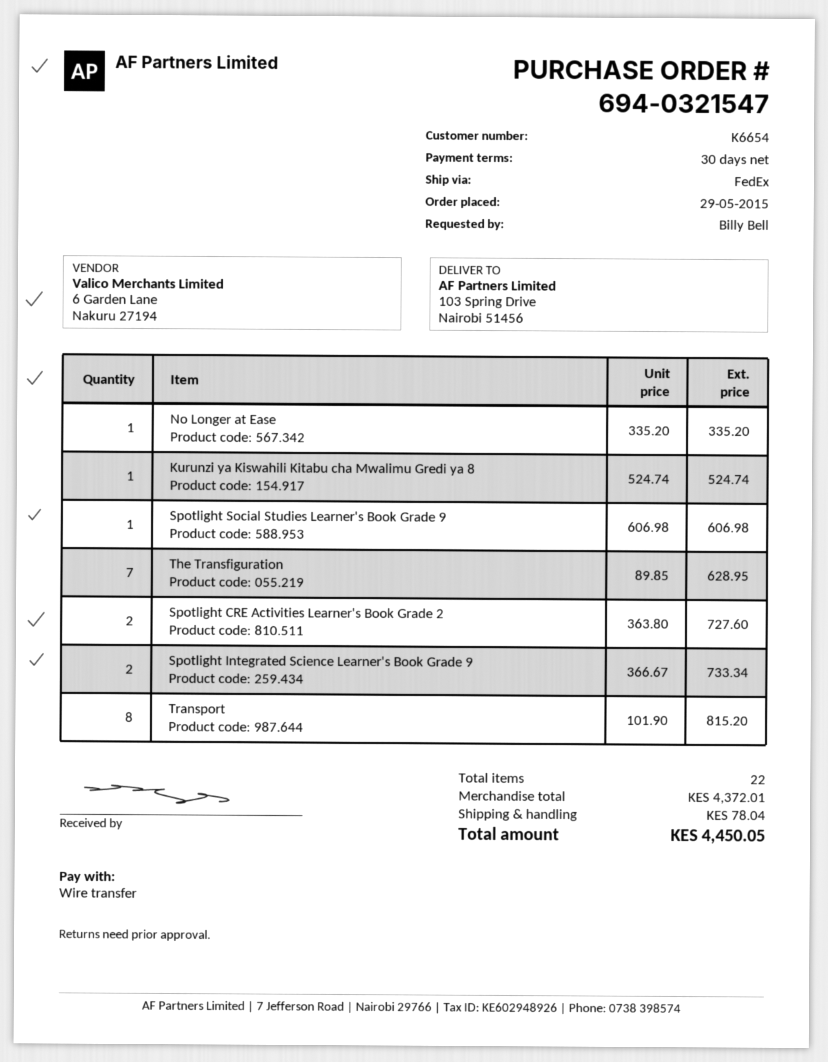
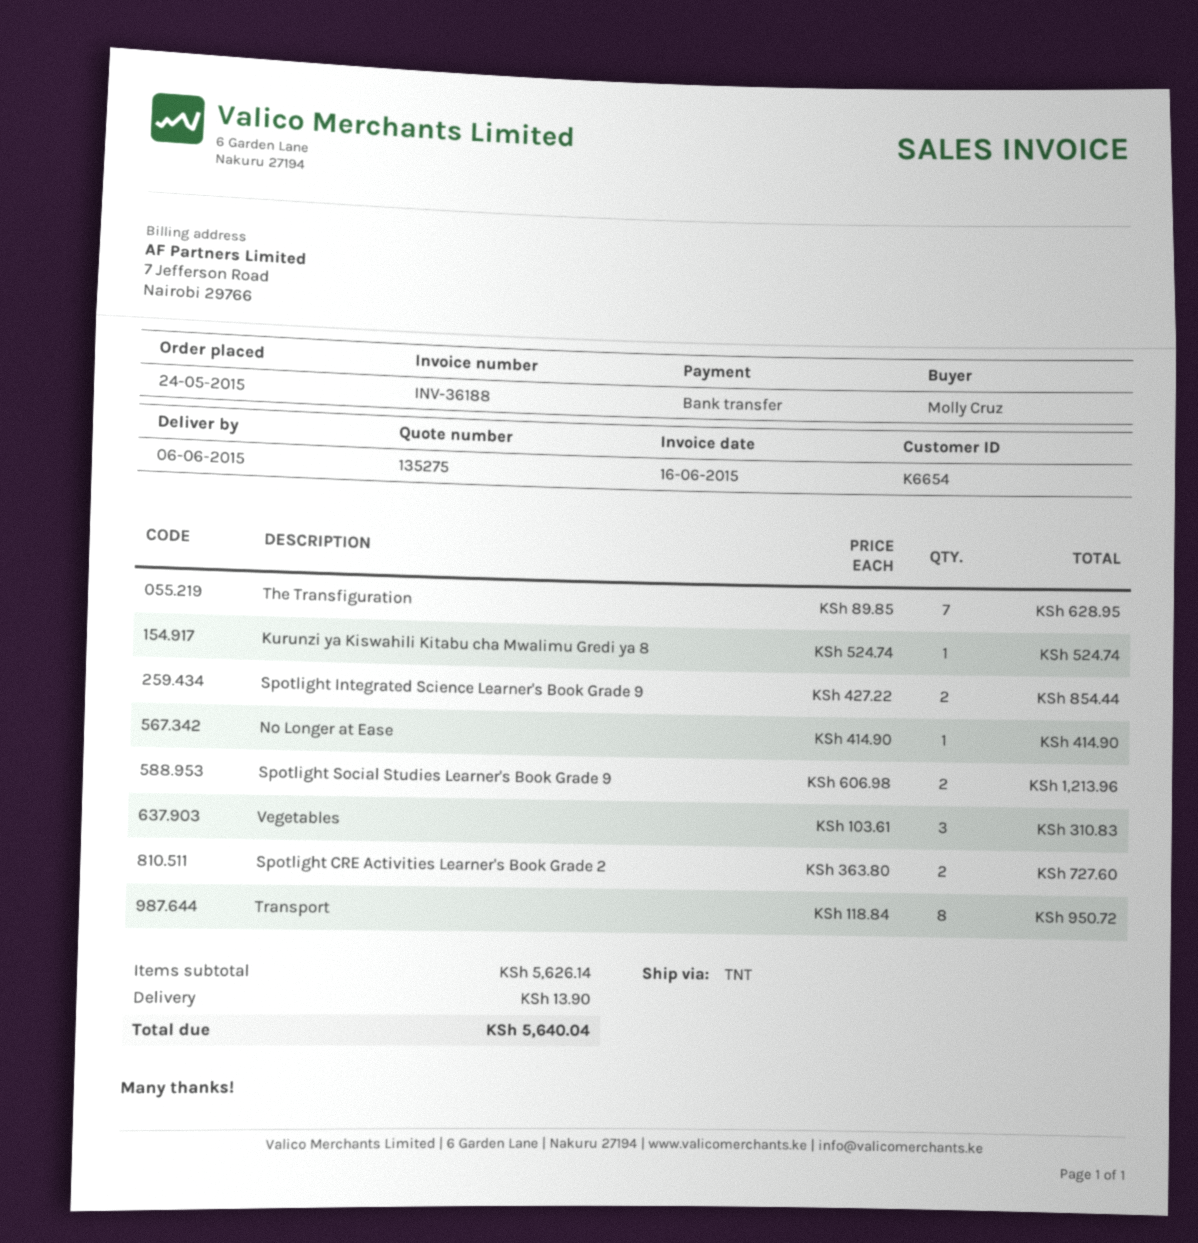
order date: 2015-05-29 -> 2015-05-24
ordered by: Billy Bell -> Molly Cruz
shipping method: FedEx -> TNT
No Longer at Ease: 1 x 335.20 = 335.20 -> 1 x 414.90 = 414.90
Spotlight Social Studies Learner's Book Grade 9: 1 x 606.98 = 606.98 -> 2 x 606.98 = 1213.96
Spotlight Integrated Science Learner's Book Grade 9: 2 x 366.67 = 733.34 -> 2 x 427.22 = 854.44
Transport: 8 x 101.90 = 815.20 -> 8 x 118.84 = 950.72
Vegetables: none -> 3 x 103.61 = 310.83
subtotal: 4372.01 -> 5626.14
shipping: 78.04 -> 13.90
total: 4450.05 -> 5640.04

